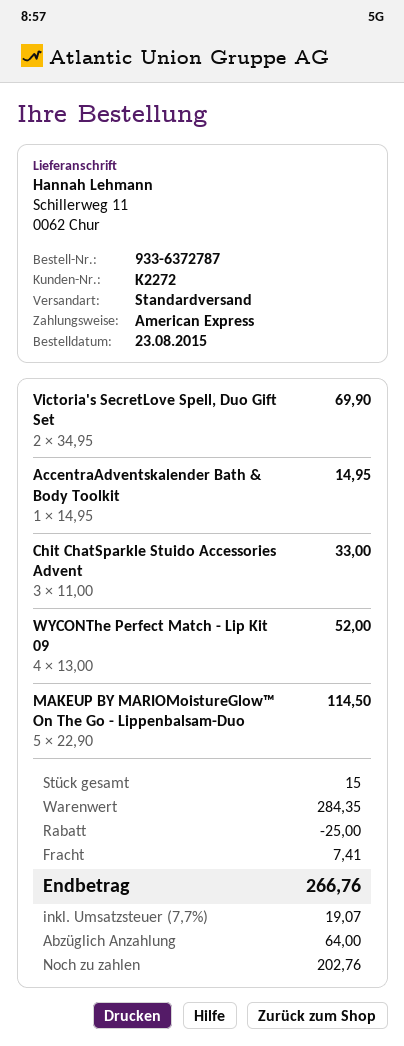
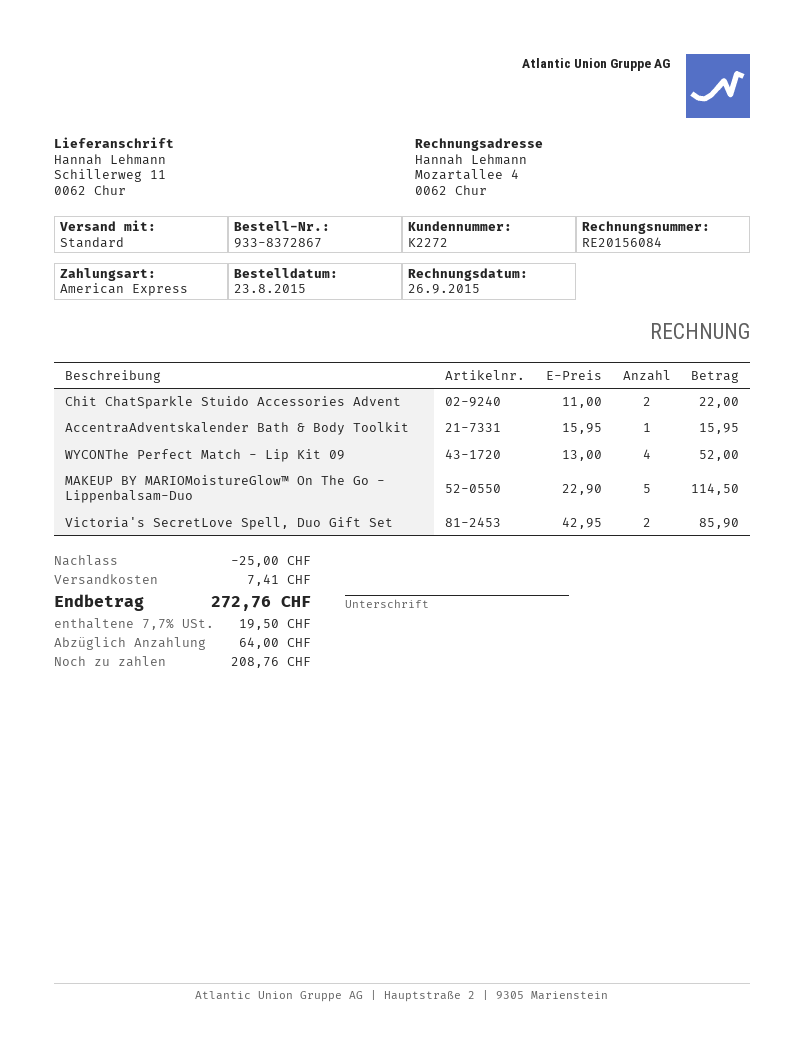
order number: 933-6372787 -> 933-8372867
Victoria's SecretLove Spell, Duo Gift Set: 2 x 34.95 = 69.90 -> 2 x 42.95 = 85.90
AccentraAdventskalender Bath & Body Toolkit: 1 x 14.95 = 14.95 -> 1 x 15.95 = 15.95
Chit ChatSparkle Stuido Accessories Advent: 3 x 11.00 = 33.00 -> 2 x 11.00 = 22.00
tax: 7.7% = 19.07 -> 7.7% = 19.50
total: 266.76 -> 272.76
balance: 202.76 -> 208.76

